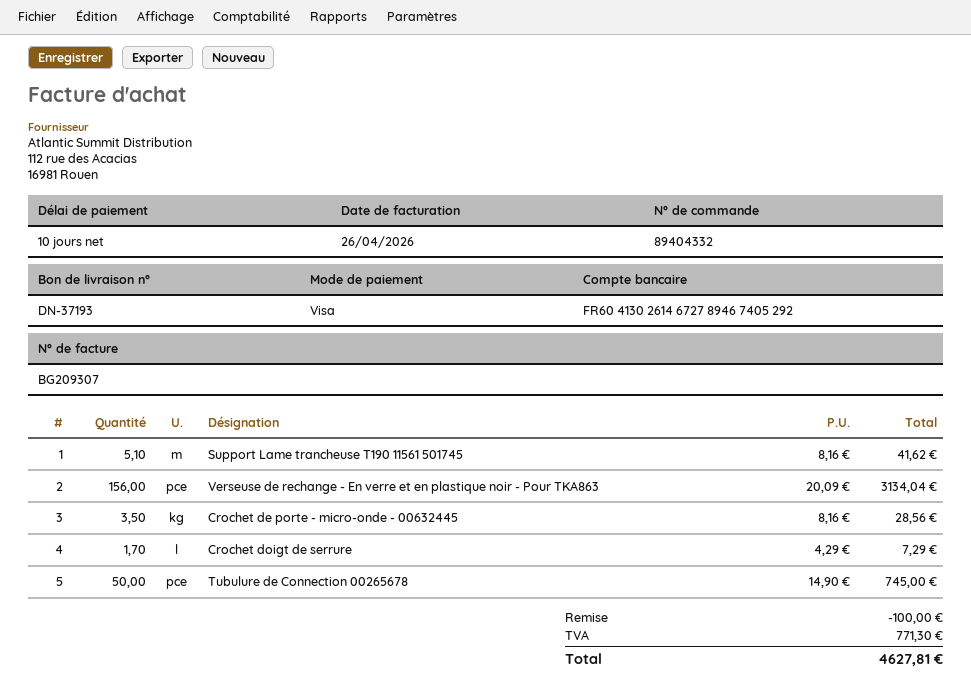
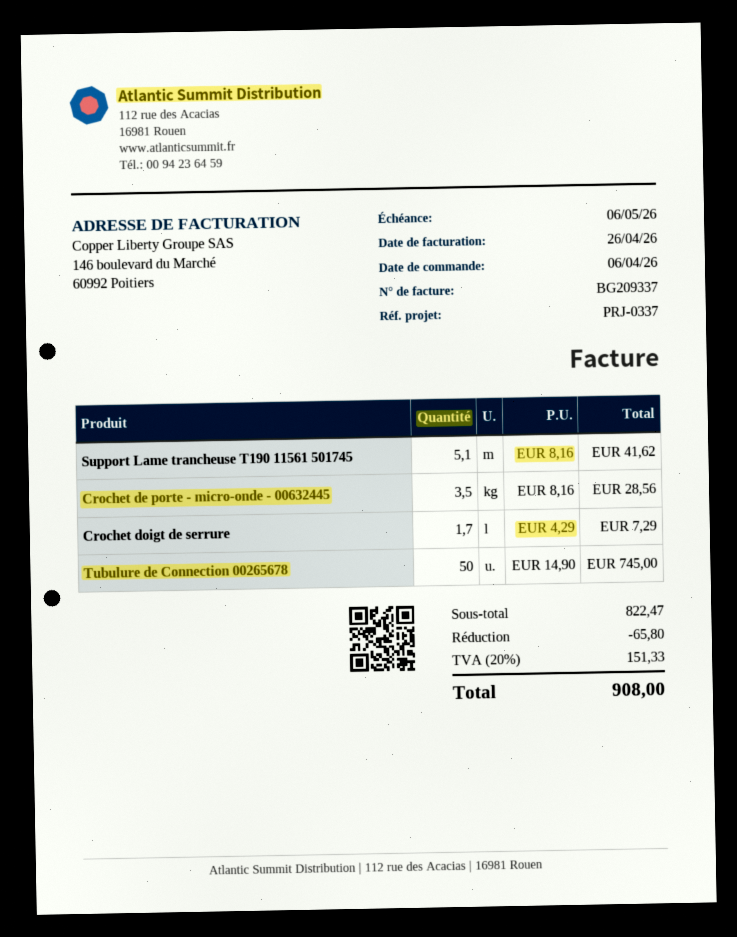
invoice number: BG209307 -> BG209337
Verseuse de rechange - En verre et en plastique noir - Pour TKA863: 156 x 20.09 = 3134.04 -> none
discount: 100.00 -> 65.80
tax: 771.30 -> 151.33
total: 4627.81 -> 908.00

